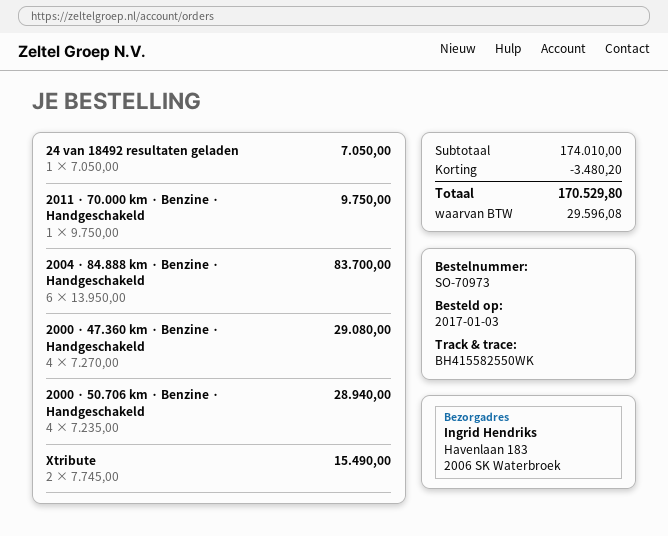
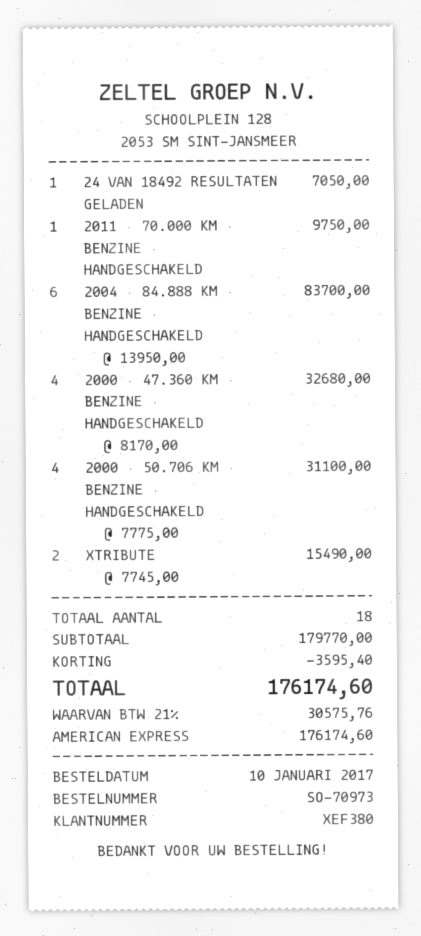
order date: 2017-01-03 -> 2017-01-10
2000 · 47.360 km · Benzine · Handgeschakeld: 4 x 7270.00 = 29080.00 -> 4 x 8170.00 = 32680.00
2000 · 50.706 km · Benzine · Handgeschakeld: 4 x 7235.00 = 28940.00 -> 4 x 7775.00 = 31100.00
subtotal: 174010.00 -> 179770.00
discount: 3480.20 -> 3595.40
tax: 29596.08 -> 30575.76
total: 170529.80 -> 176174.60

